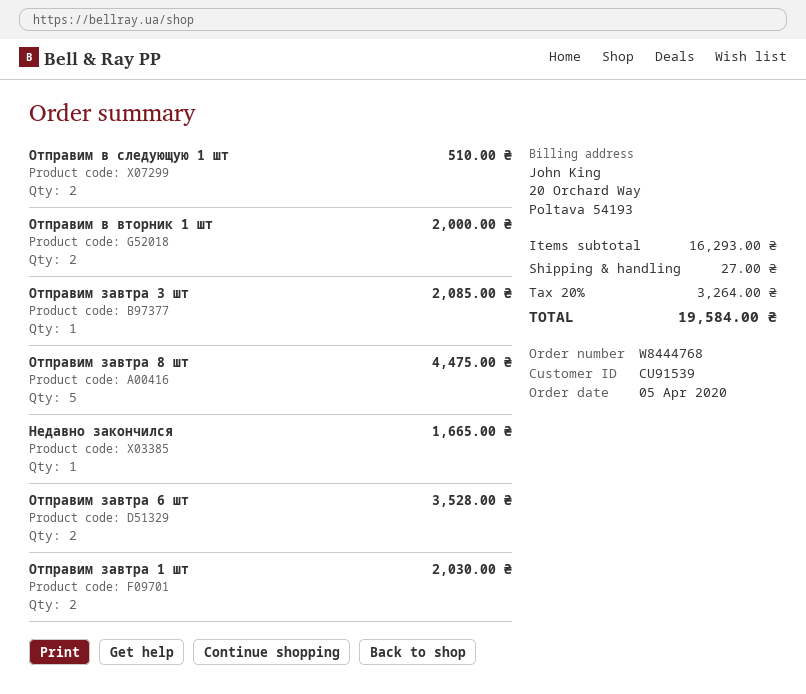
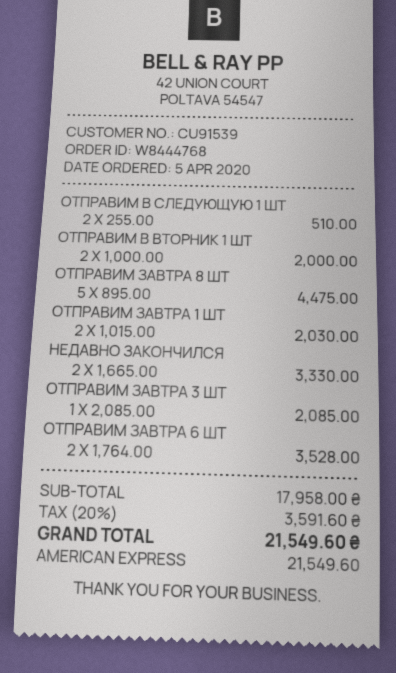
Недавно закончился: 1 for 1665.00 -> 2 for 3330.00
subtotal: 16293.00 -> 17958.00
shipping: 27.00 -> none
tax: 20% = 3264.00 -> 20% = 3591.60
total: 19584.00 -> 21549.60

